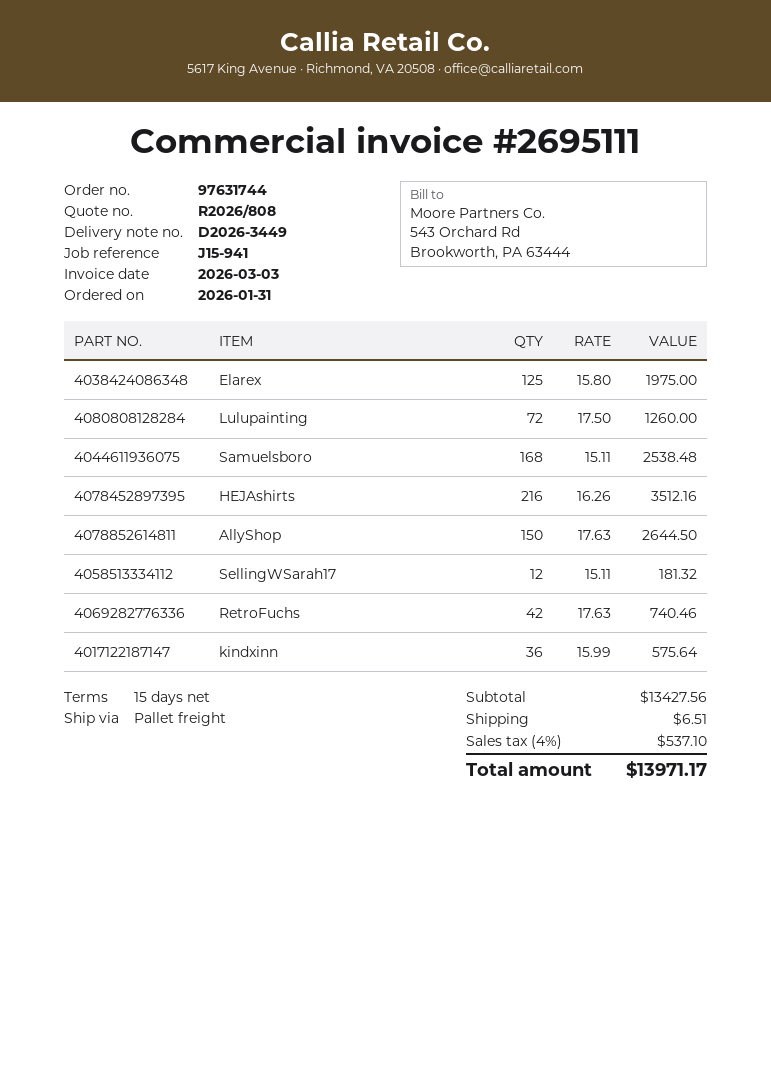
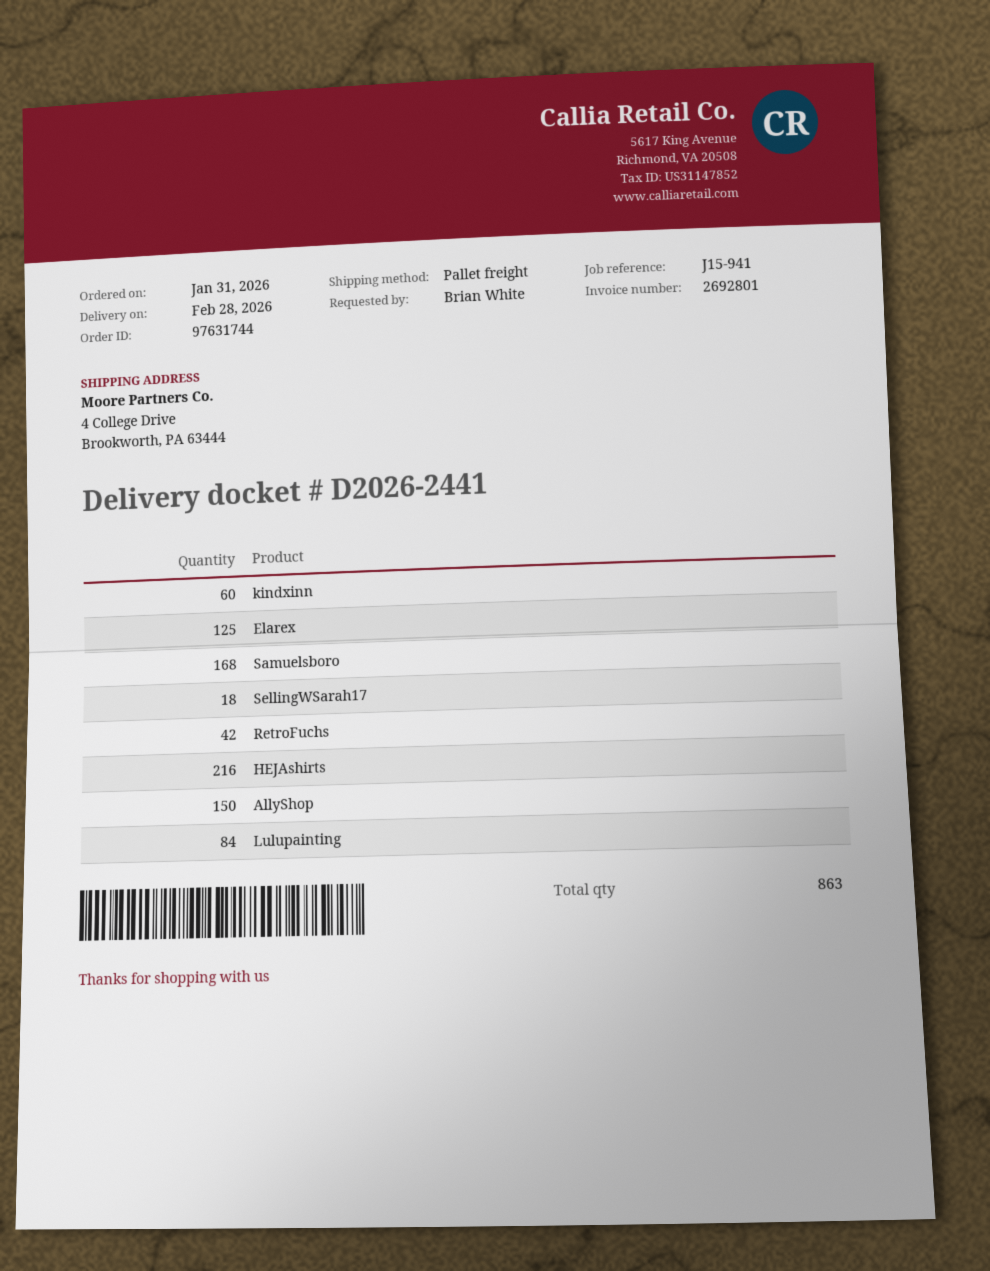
delivery note number: D2026-3449 -> D2026-2441
invoice number: 2695111 -> 2692801
Lulupainting: 72 -> 84
SellingWSarah17: 12 -> 18
kindxinn: 36 -> 60

